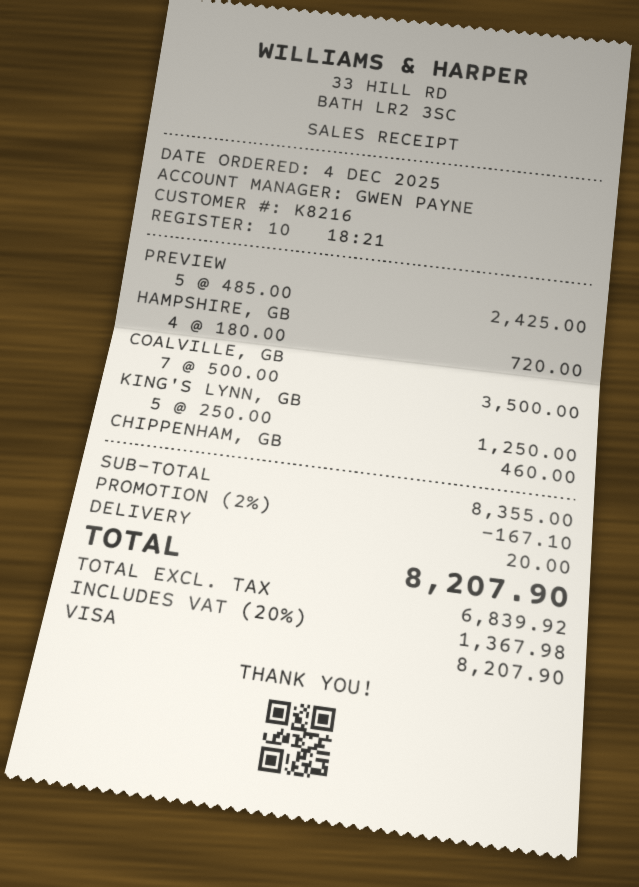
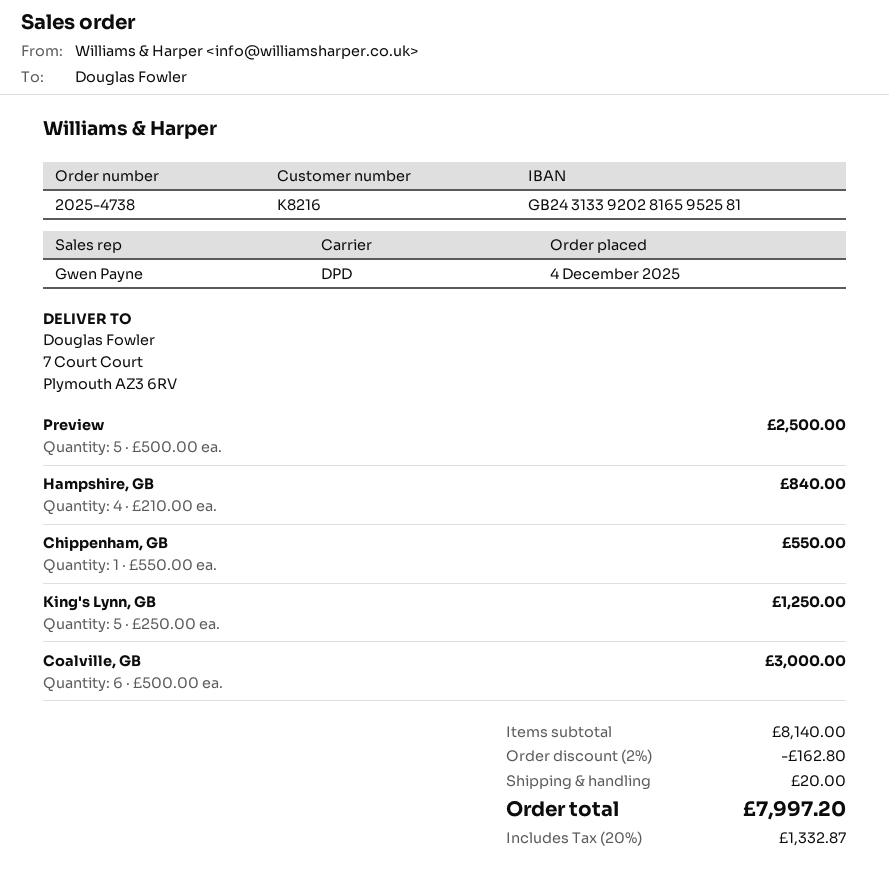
PREVIEW: 5 x 485.00 = 2425.00 -> 5 x 500.00 = 2500.00
HAMPSHIRE, GB: 4 x 180.00 = 720.00 -> 4 x 210.00 = 840.00
COALVILLE, GB: 7 x 500.00 = 3500.00 -> 6 x 500.00 = 3000.00
CHIPPENHAM, GB: 1 x 460.00 = 460.00 -> 1 x 550.00 = 550.00
subtotal: 8355.00 -> 8140.00
discount: 2% = 167.10 -> 2% = 162.80
tax: 20% = 1367.98 -> 20% = 1332.87
total: 8207.90 -> 7997.20

